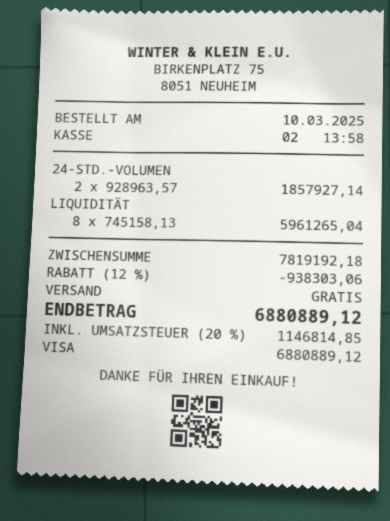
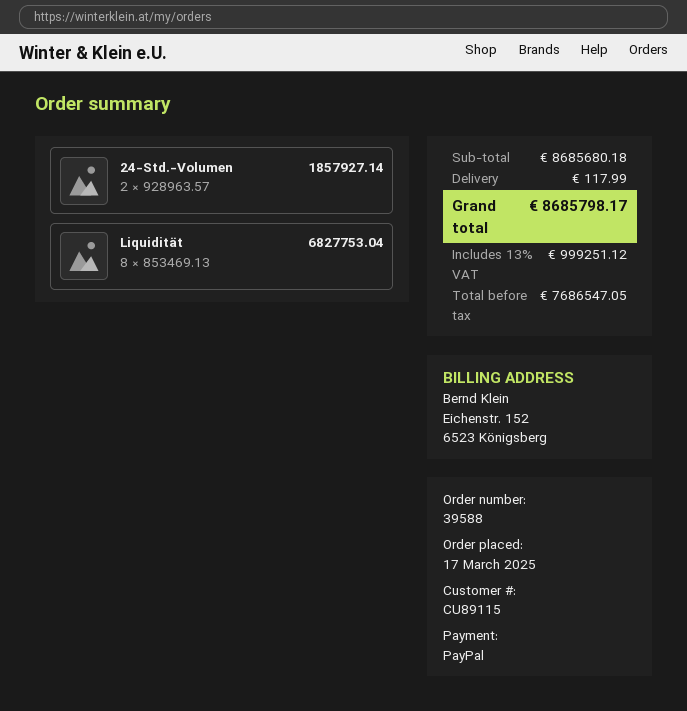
order date: 2025-03-10 -> 2025-03-17
payment method: Visa -> PayPal
LIQUIDITÄT: 8 x 745158.13 = 5961265.04 -> 8 x 853469.13 = 6827753.04
subtotal: 7819192.18 -> 8685680.18
discount: 12% = 938303.06 -> none
shipping: 0.00 -> 117.99
tax: 20% = 1146814.85 -> 13% = 999251.12
total: 6880889.12 -> 8685798.17

